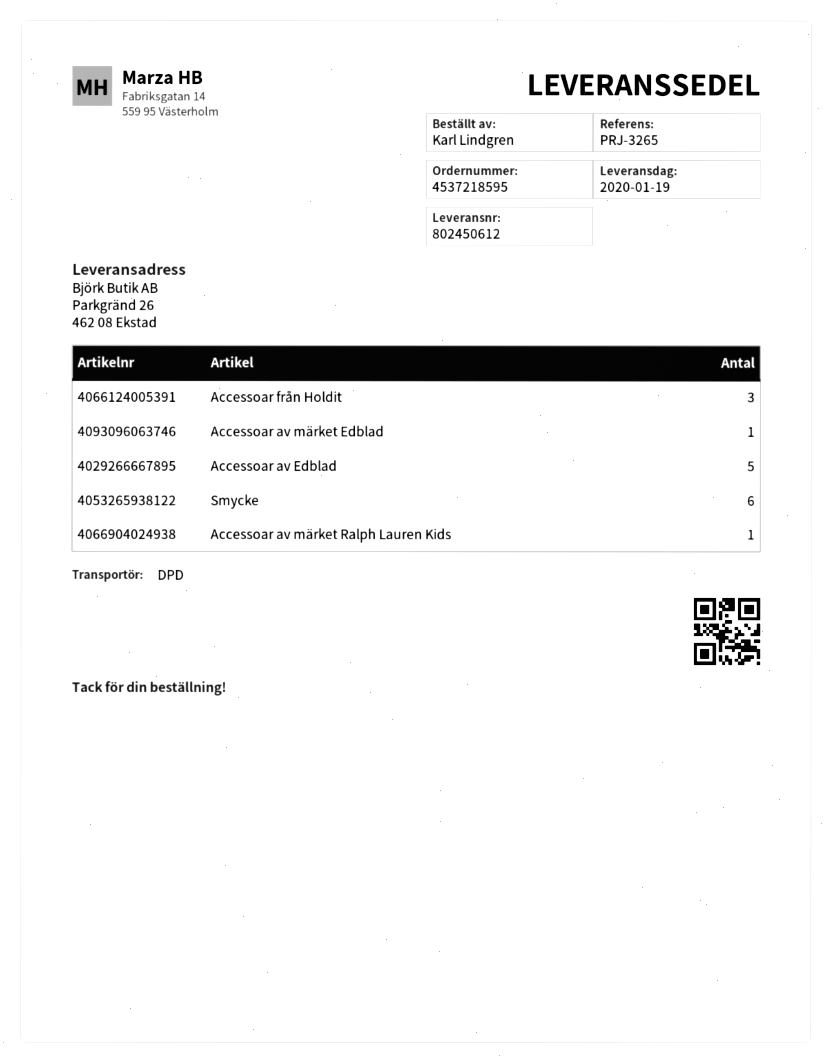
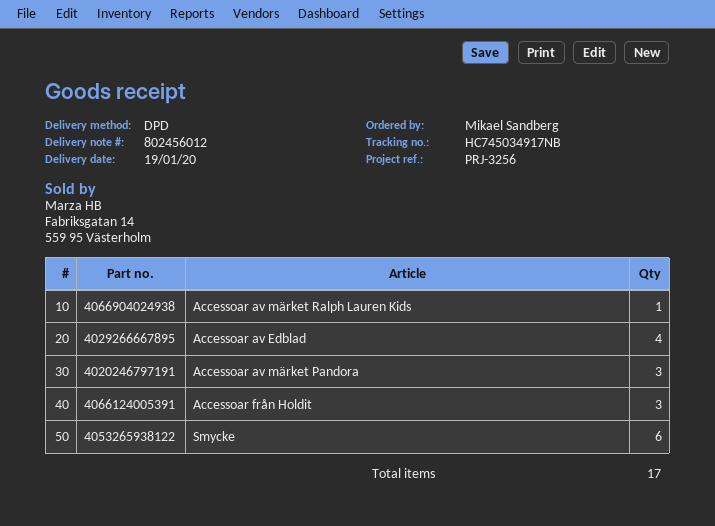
delivery note number: 802450612 -> 802456012
reference: PRJ-3265 -> PRJ-3256
ordered by: Karl Lindgren -> Mikael Sandberg
Accessoar av märket Edblad: 1 -> none
Accessoar av Edblad: 5 -> 4
Accessoar av märket Pandora: none -> 3

